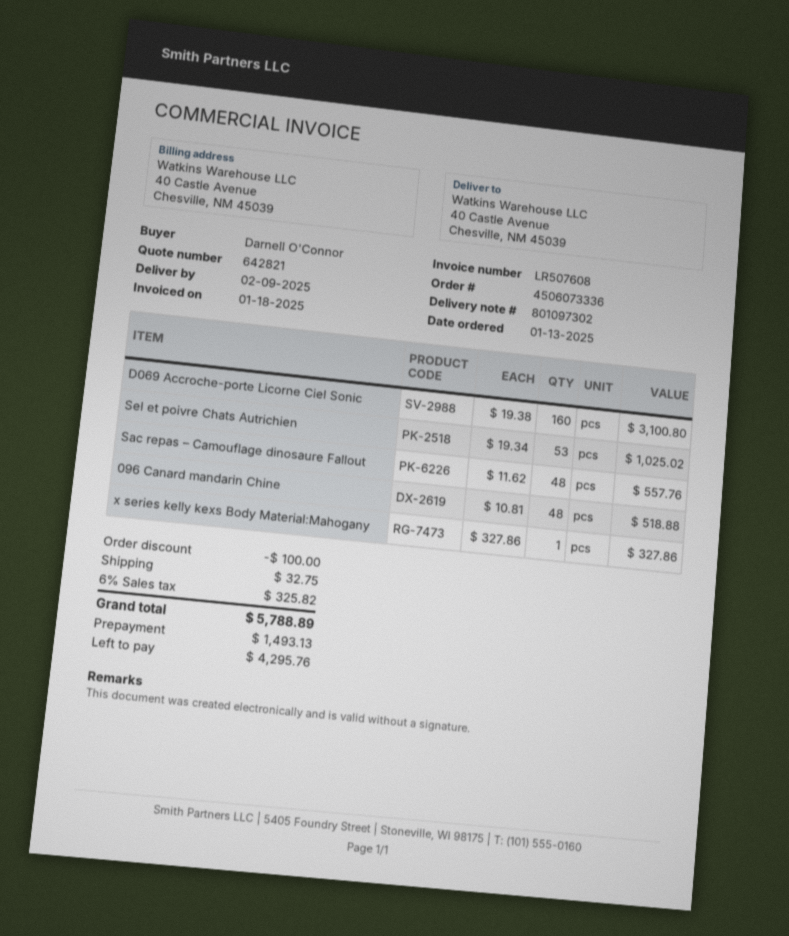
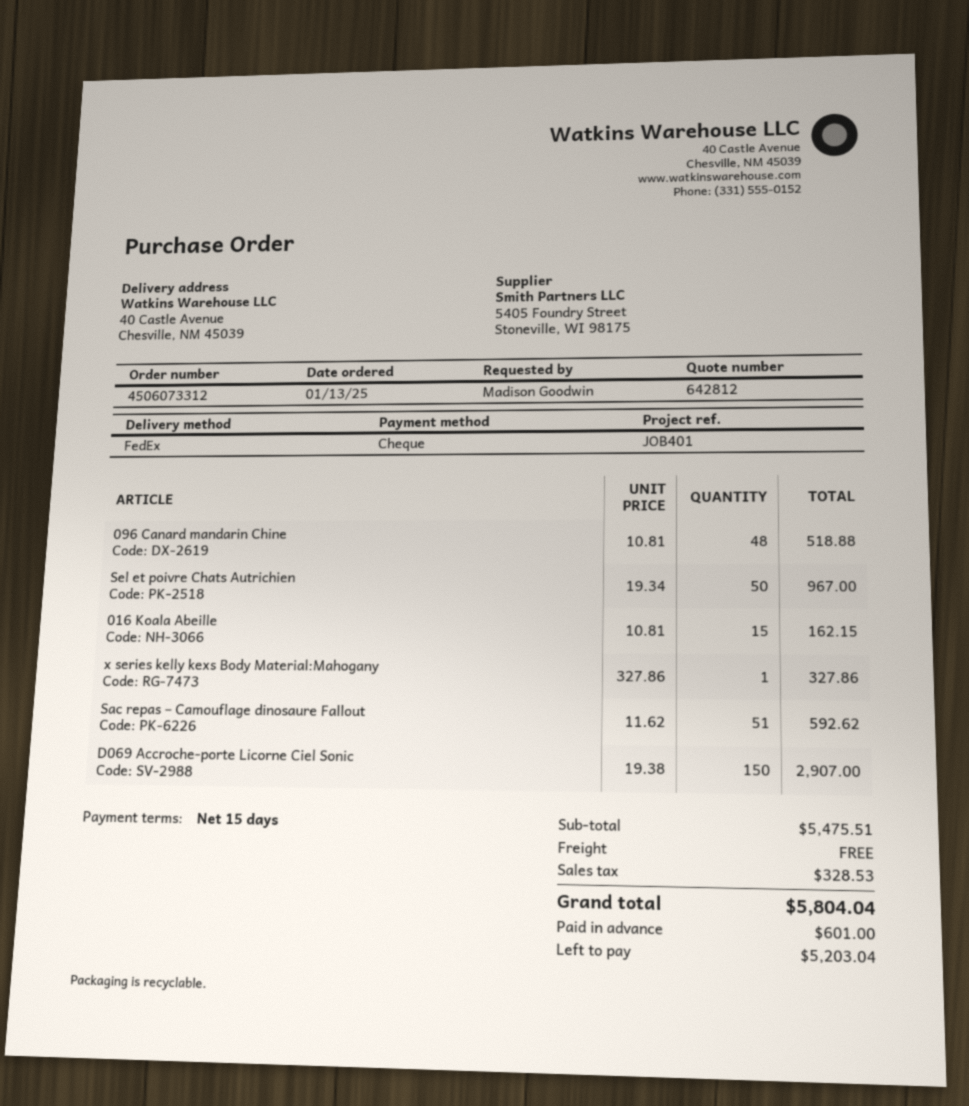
quote number: 642821 -> 642812
order number: 4506073336 -> 4506073312
ordered by: Darnell O'Connor -> Madison Goodwin
D069 Accroche-porte Licorne Ciel Sonic: 160 x 19.38 = 3100.80 -> 150 x 19.38 = 2907.00
Sel et poivre Chats Autrichien: 53 x 19.34 = 1025.02 -> 50 x 19.34 = 967.00
Sac repas – Camouflage dinosaure Fallout: 48 x 11.62 = 557.76 -> 51 x 11.62 = 592.62
016 Koala Abeille: none -> 15 x 10.81 = 162.15
discount: 100.00 -> none
shipping: 32.75 -> 0.00
tax: 325.82 -> 328.53
total: 5788.89 -> 5804.04
deposit: 1493.13 -> 601.00
balance: 4295.76 -> 5203.04

